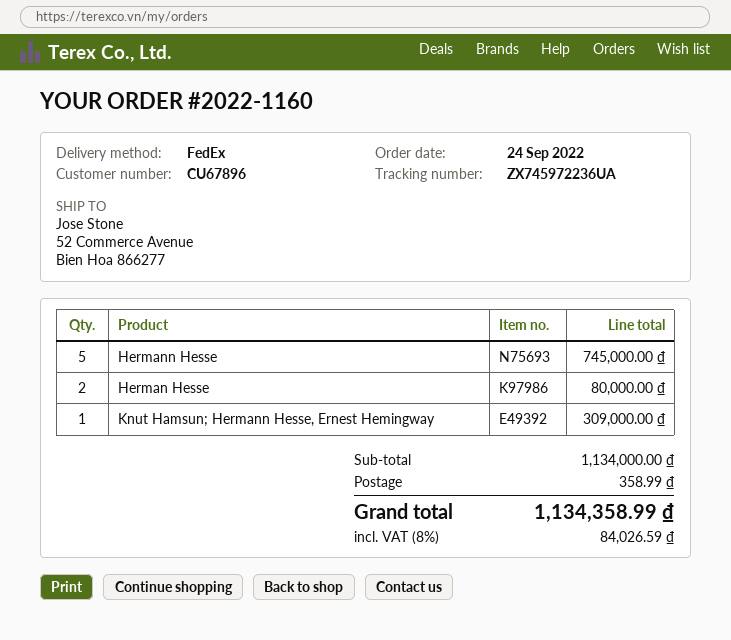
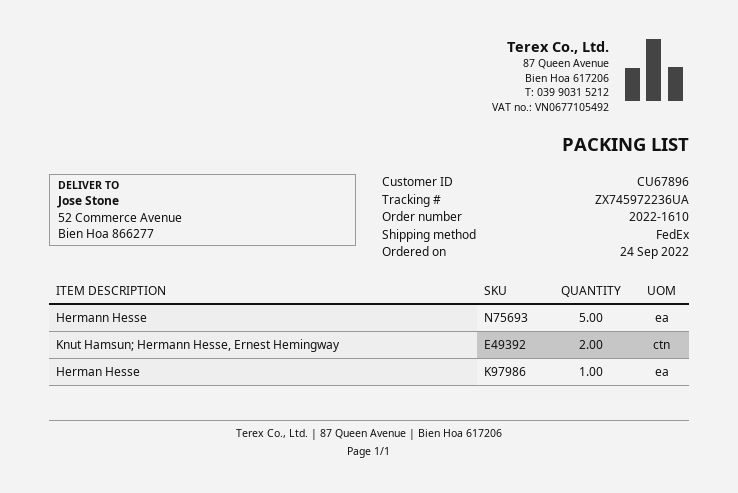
order number: 2022-1160 -> 2022-1610
Herman Hesse: 2 -> 1
Knut Hamsun; Hermann Hesse, Ernest Hemingway: 1 -> 2

